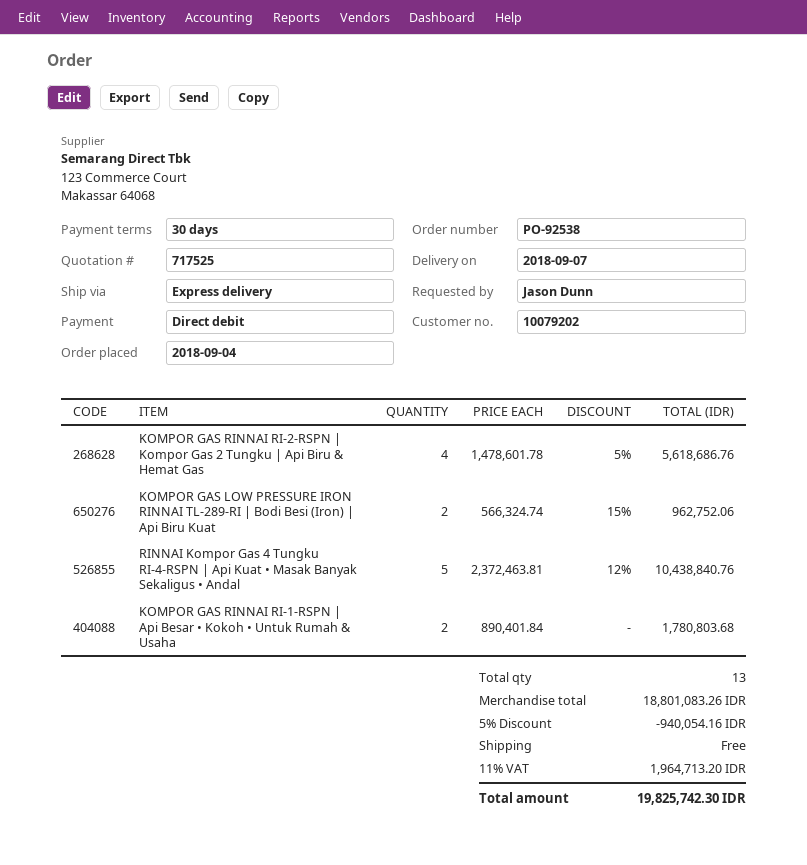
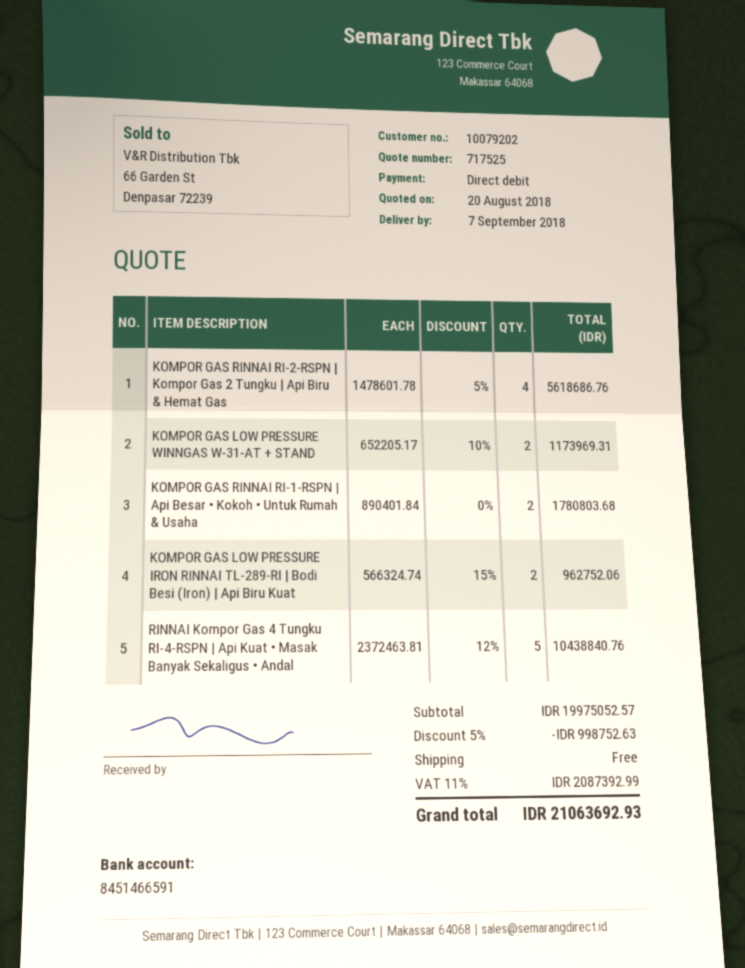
KOMPOR GAS LOW PRESSURE WINNGAS W-31-AT + STAND: none -> 2 x 652205.17 - 10% = 1173969.31
subtotal: 18801083.26 -> 19975052.57
discount: 5% = 940054.16 -> 5% = 998752.63
tax: 11% = 1964713.20 -> 11% = 2087392.99
total: 19825742.30 -> 21063692.93

